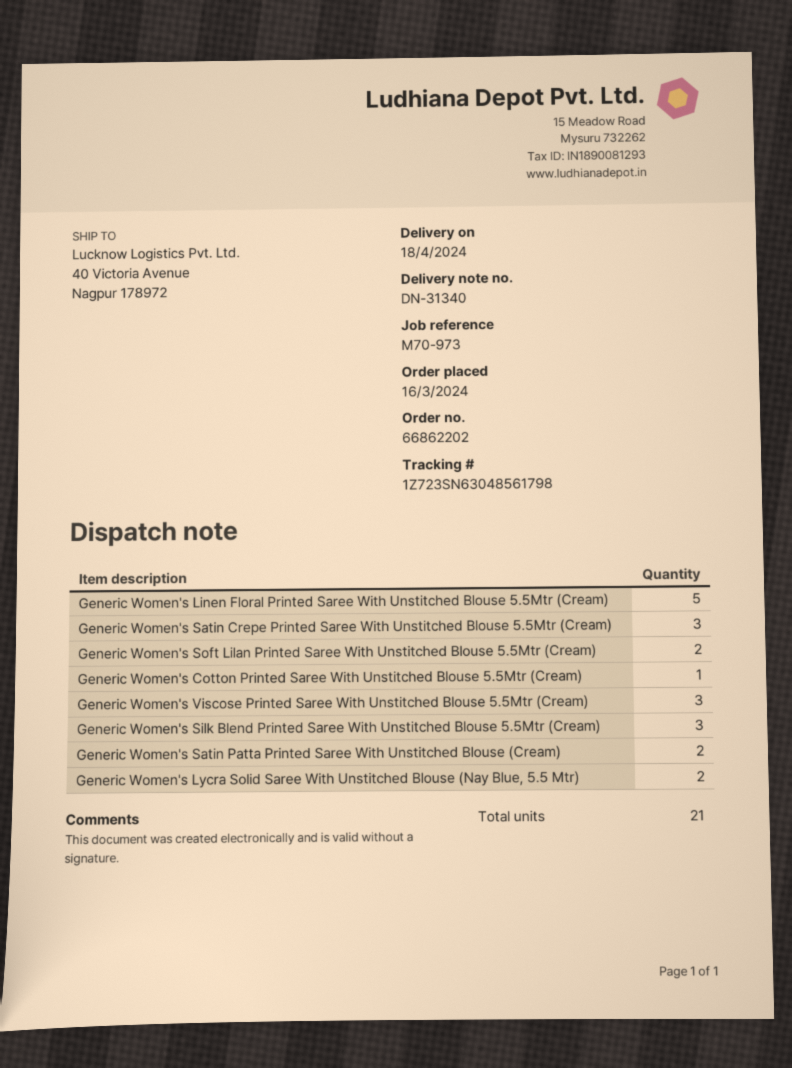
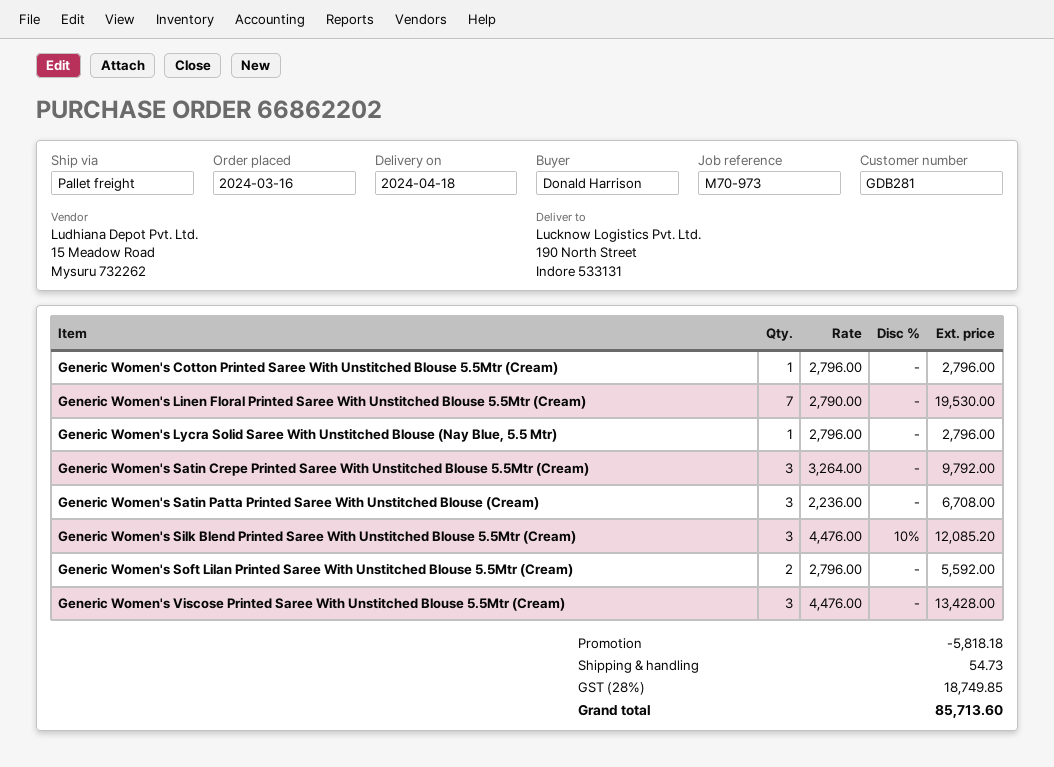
ship to: 40 Victoria Avenue, Nagpur 178972 -> 190 North Street, Indore 533131
Generic Women's Linen Floral Printed Saree With Unstitched Blouse 5.5Mtr (Cream): 5 -> 7
Generic Women's Satin Patta Printed Saree With Unstitched Blouse (Cream): 2 -> 3
Generic Women's Lycra Solid Saree With Unstitched Blouse (Nay Blue, 5.5 Mtr): 2 -> 1

